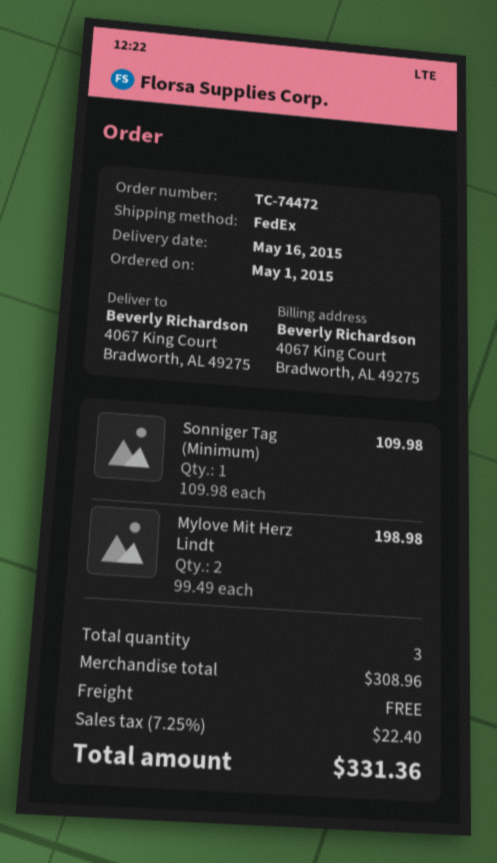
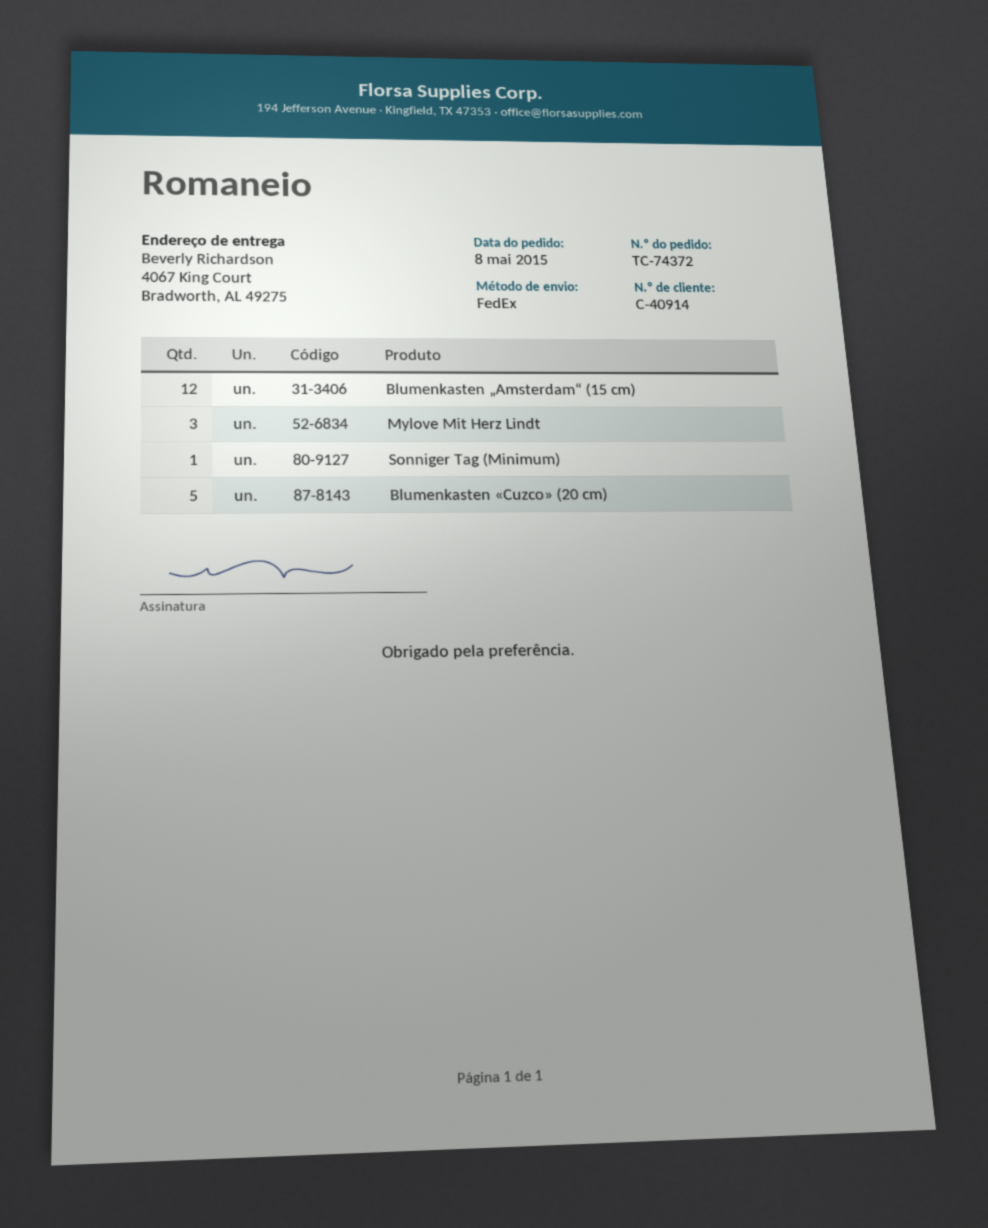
order number: TC-74472 -> TC-74372
order date: 2015-05-01 -> 2015-05-08
Mylove Mit Herz Lindt: 2 -> 3
Blumenkasten „Amsterdam“ (15 cm): none -> 12
Blumenkasten «Cuzco» (20 cm): none -> 5

